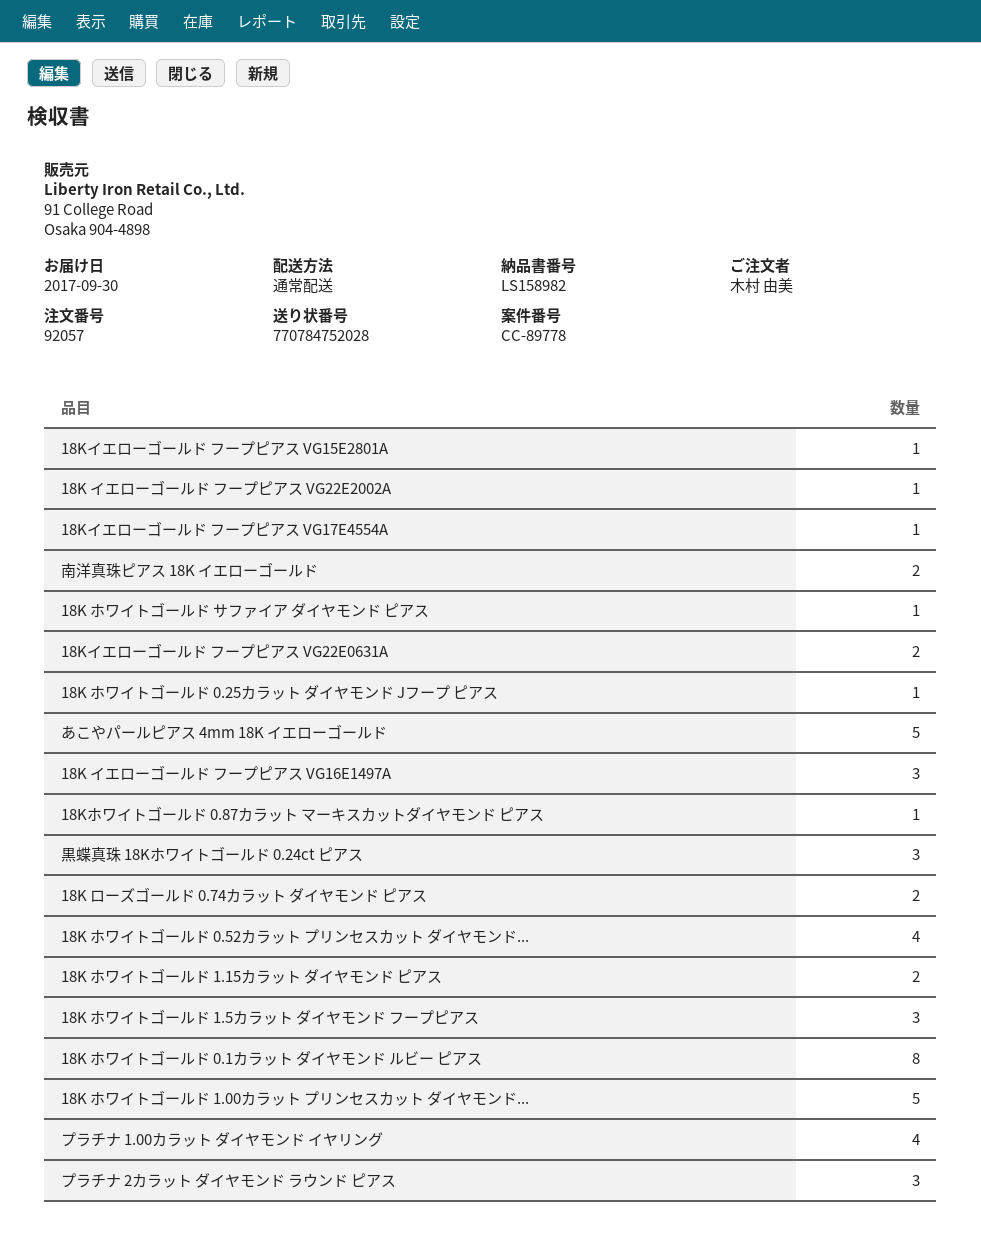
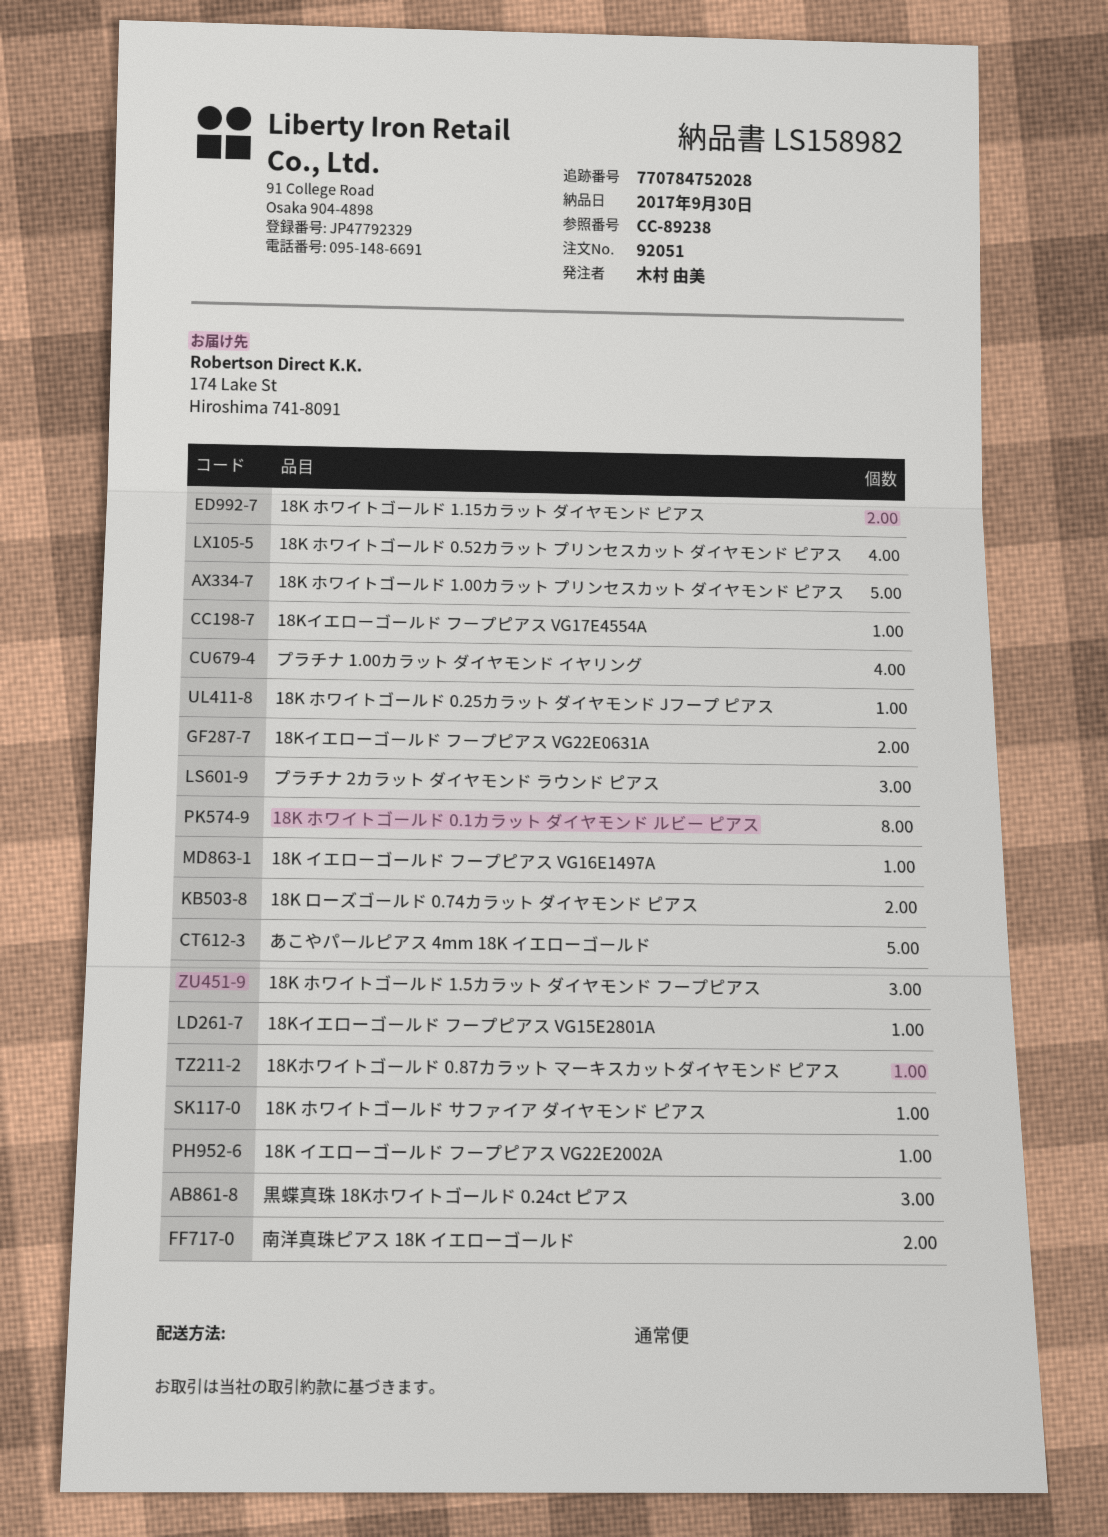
order number: 92057 -> 92051
reference: CC-89778 -> CC-89238
18K イエローゴールド フープピアス VG16E1497A: 3 -> 1

